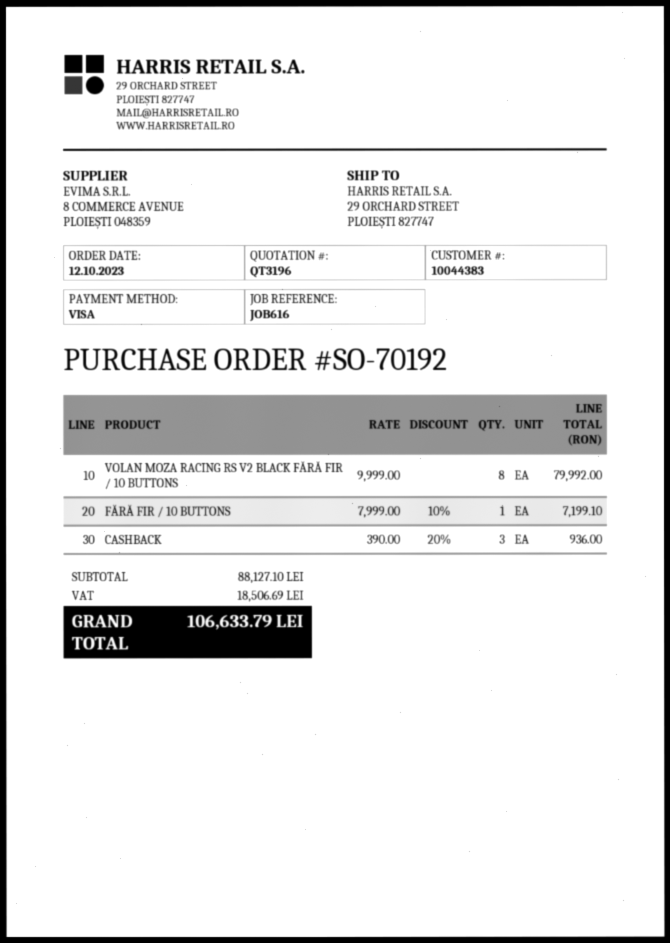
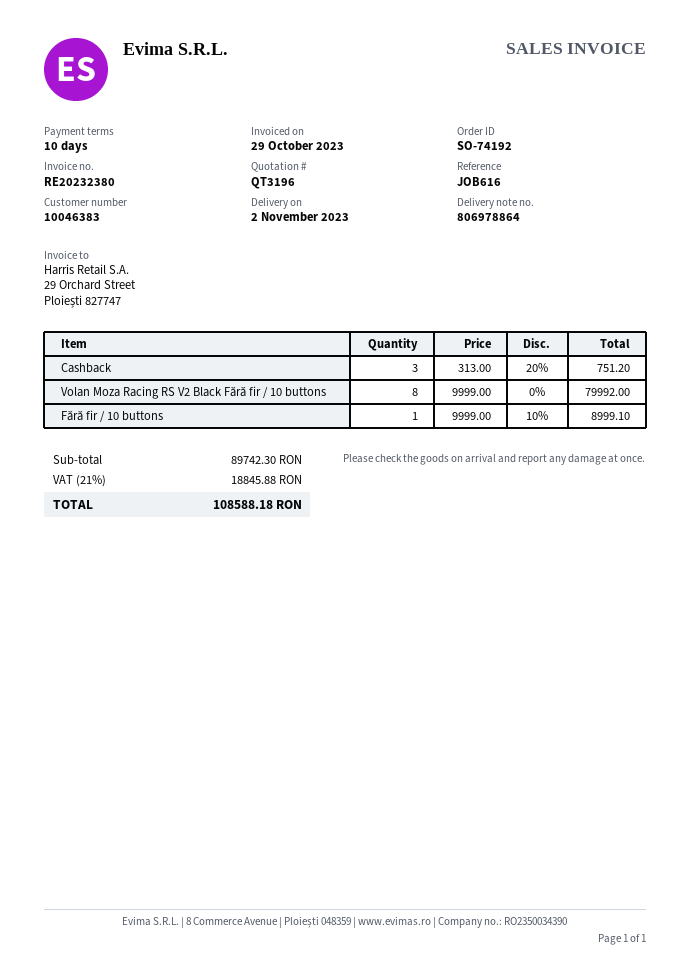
order number: SO-70192 -> SO-74192
customer number: 10044383 -> 10046383
FĂRĂ FIR / 10 BUTTONS: 1 x 7999.00 - 10% = 7199.10 -> 1 x 9999.00 - 10% = 8999.10
CASHBACK: 3 x 390.00 - 20% = 936.00 -> 3 x 313.00 - 20% = 751.20
subtotal: 88127.10 -> 89742.30
tax: 18506.69 -> 18845.88
total: 106633.79 -> 108588.18

